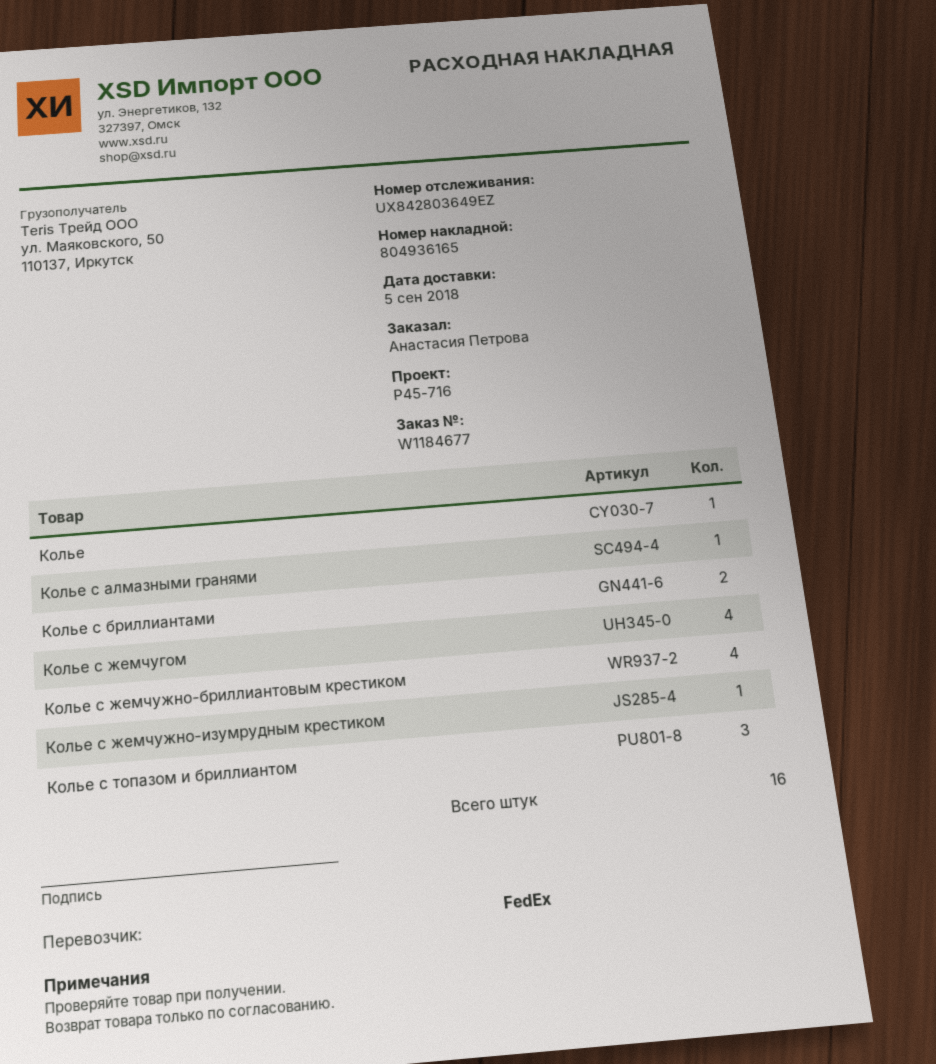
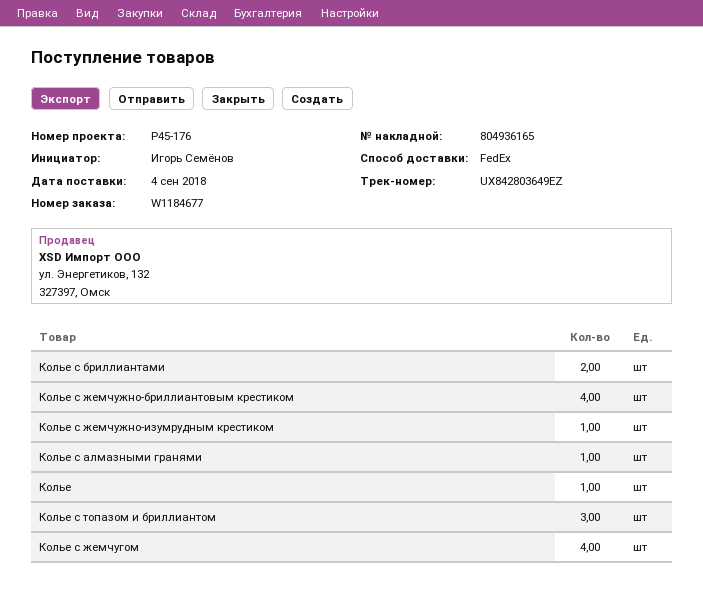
delivery date: 2018-09-05 -> 2018-09-04
reference: P45-716 -> P45-176
ordered by: Анастасия Петрова -> Игорь Семёнов

